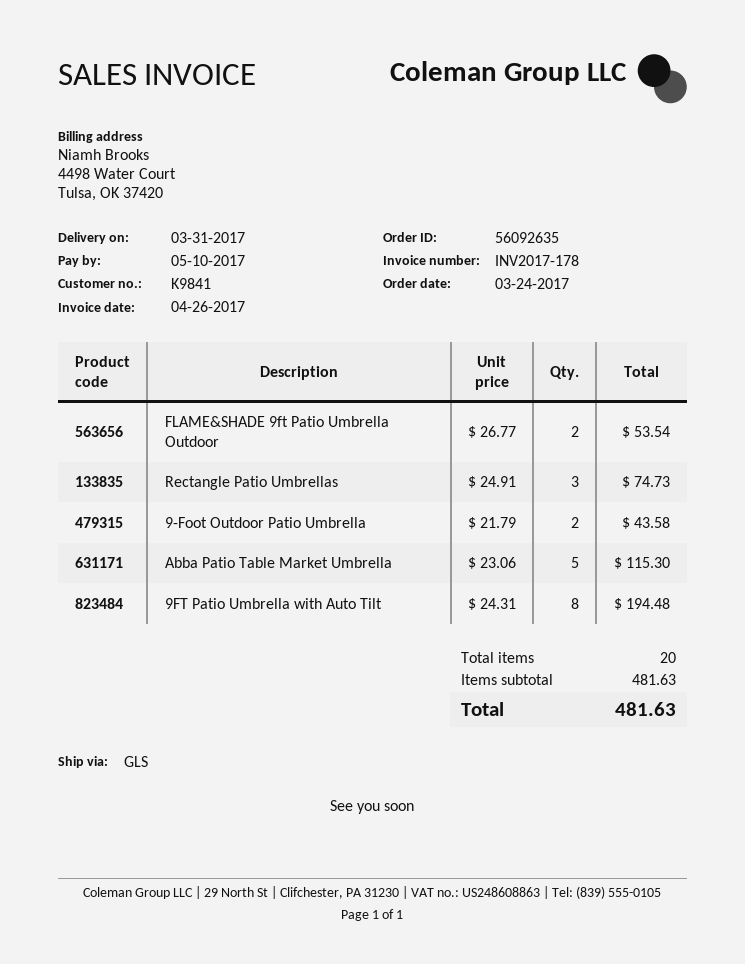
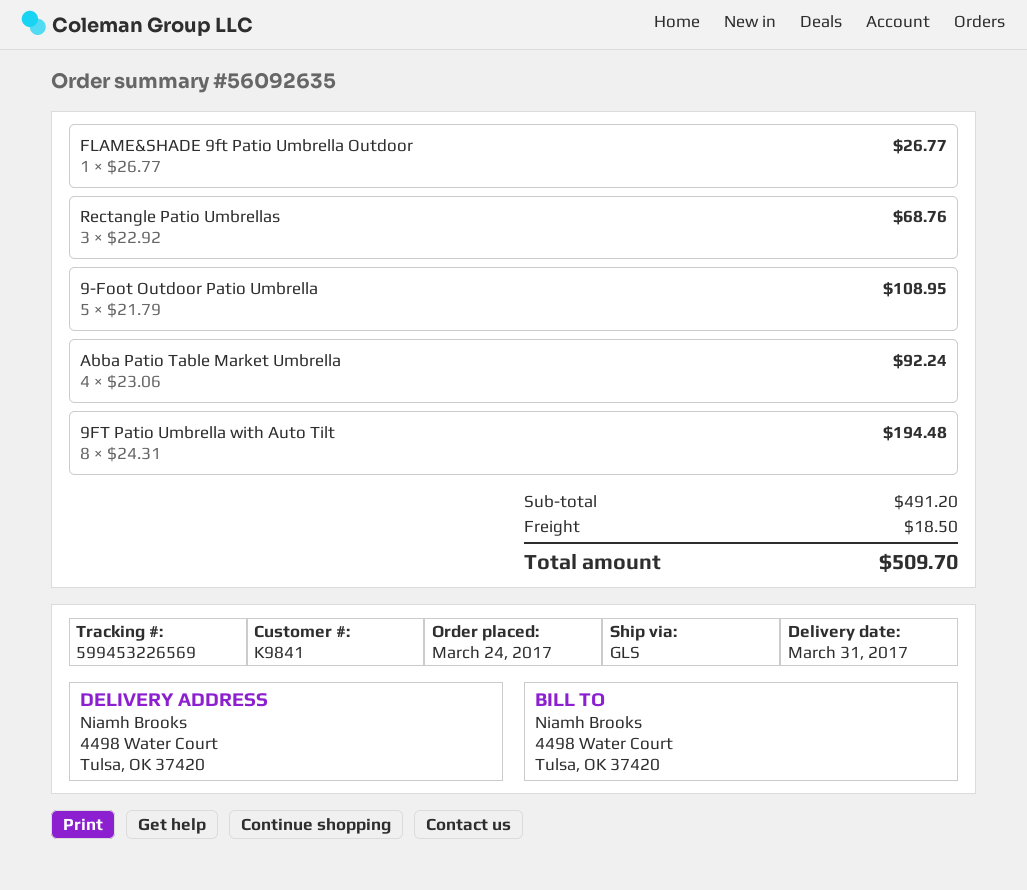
FLAME&SHADE 9ft Patio Umbrella Outdoor: 2 x 26.77 = 53.54 -> 1 x 26.77 = 26.77
Rectangle Patio Umbrellas: 3 x 24.91 = 74.73 -> 3 x 22.92 = 68.76
9-Foot Outdoor Patio Umbrella: 2 x 21.79 = 43.58 -> 5 x 21.79 = 108.95
Abba Patio Table Market Umbrella: 5 x 23.06 = 115.30 -> 4 x 23.06 = 92.24
subtotal: 481.63 -> 491.20
shipping: none -> 18.50
total: 481.63 -> 509.70

